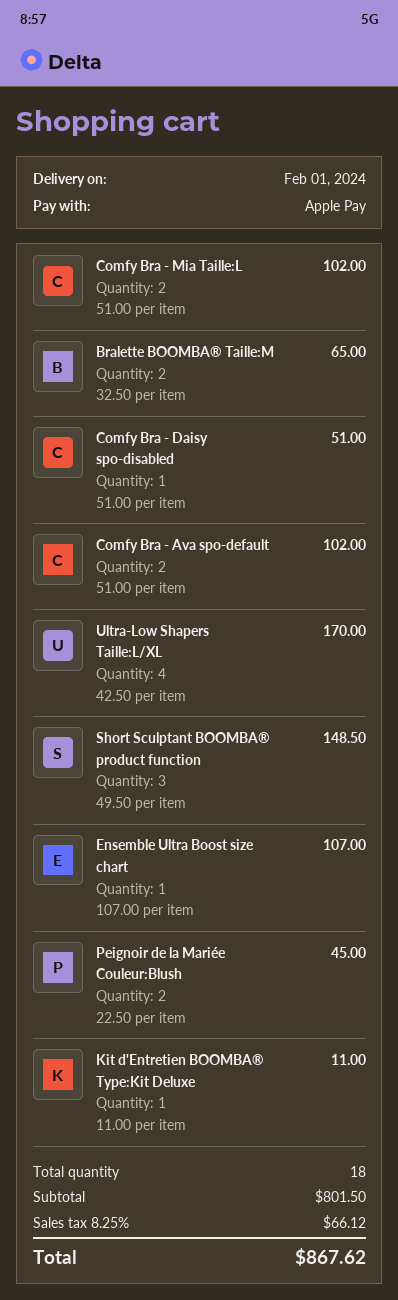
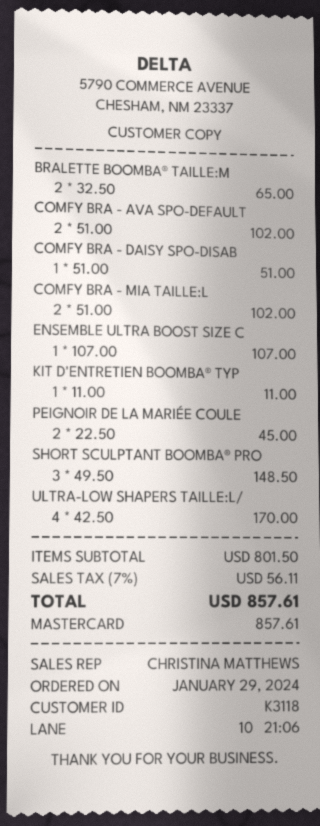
payment method: Apple Pay -> Mastercard
tax: 8.25% = 66.12 -> 7% = 56.11
total: 867.62 -> 857.61

